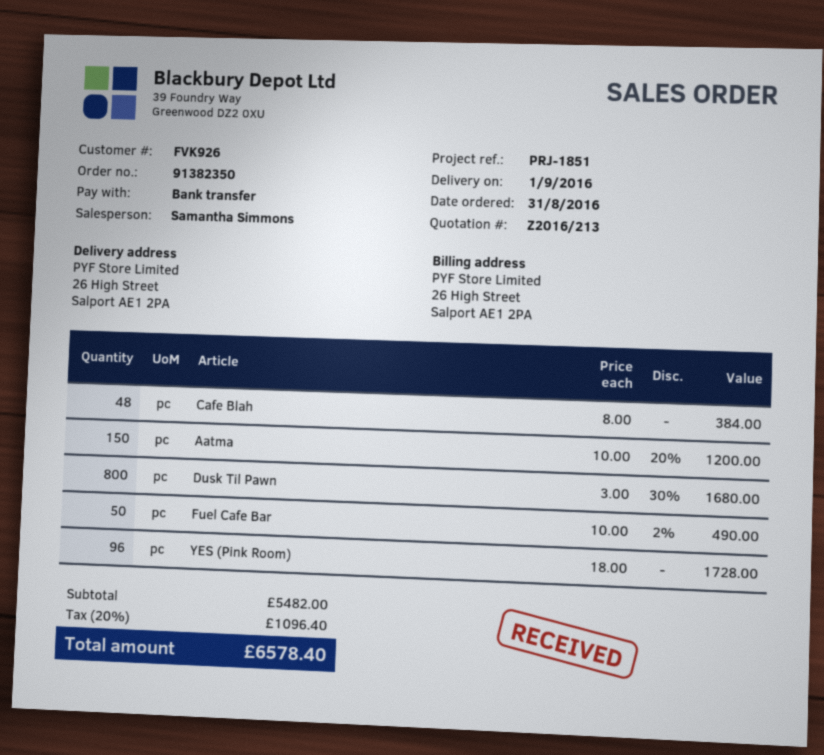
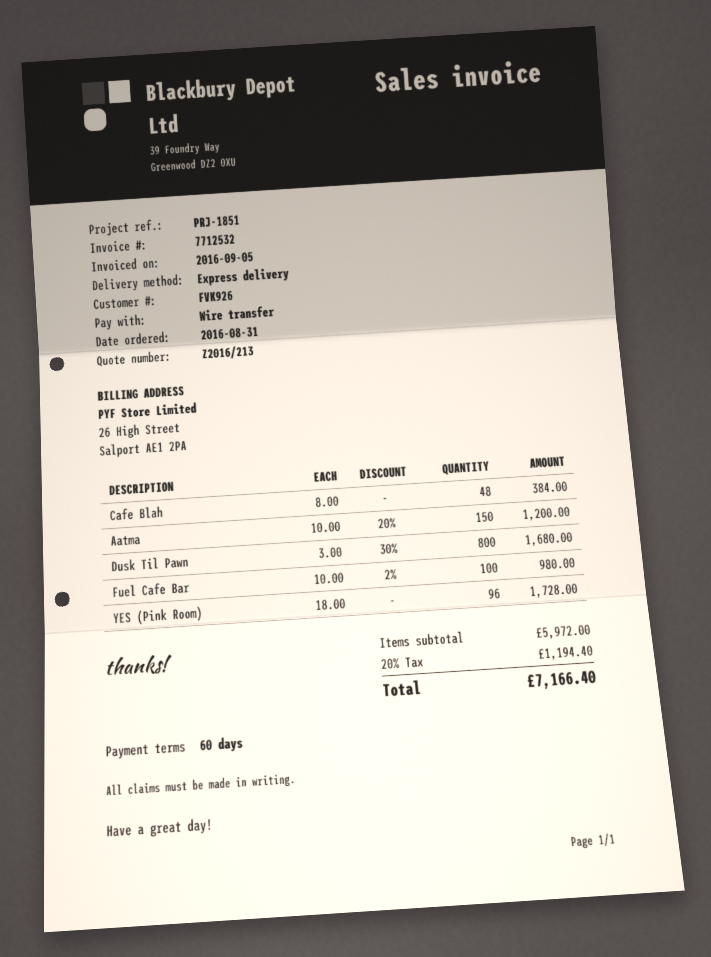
Fuel Cafe Bar: 50 x 10.00 - 2% = 490.00 -> 100 x 10.00 - 2% = 980.00
subtotal: 5482.00 -> 5972.00
tax: 20% = 1096.40 -> 20% = 1194.40
total: 6578.40 -> 7166.40

